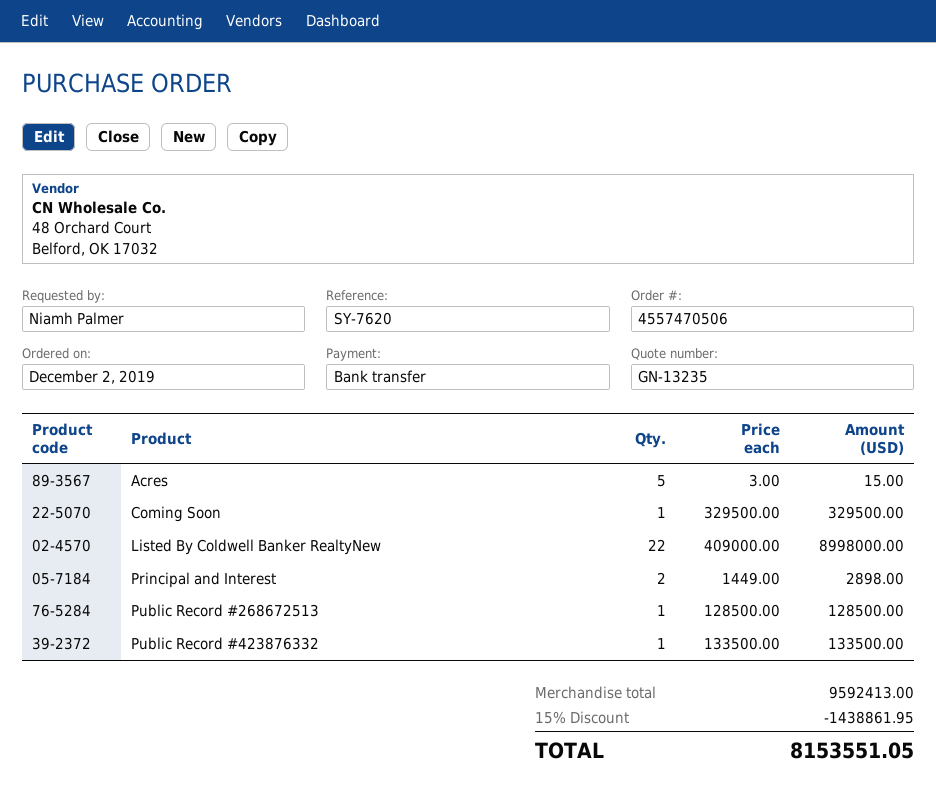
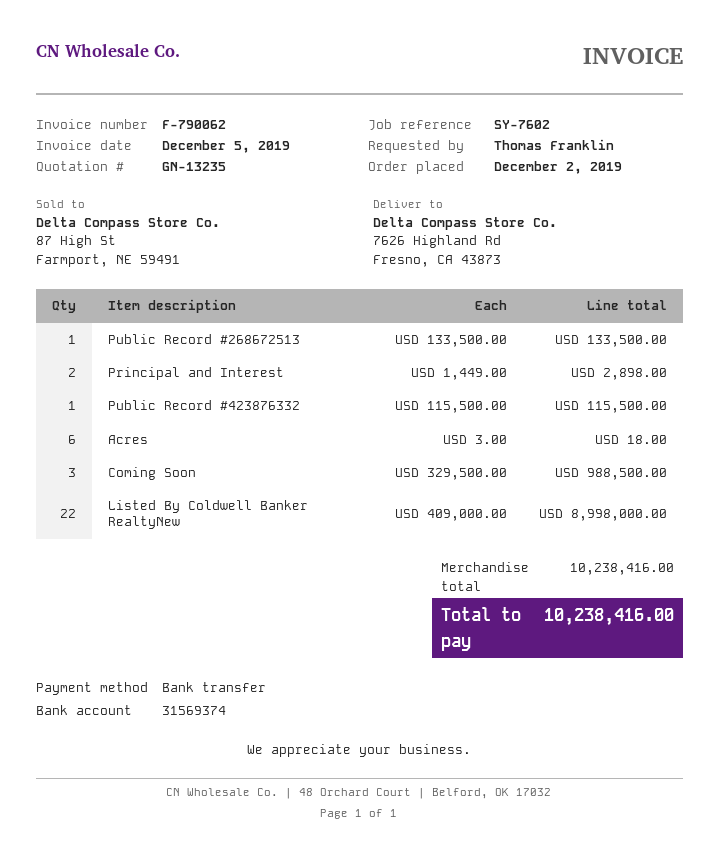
reference: SY-7620 -> SY-7602
ordered by: Niamh Palmer -> Thomas Franklin
Acres: 5 x 3.00 = 15.00 -> 6 x 3.00 = 18.00
Coming Soon: 1 x 329500.00 = 329500.00 -> 3 x 329500.00 = 988500.00
Public Record #268672513: 1 x 128500.00 = 128500.00 -> 1 x 133500.00 = 133500.00
Public Record #423876332: 1 x 133500.00 = 133500.00 -> 1 x 115500.00 = 115500.00
subtotal: 9592413.00 -> 10238416.00
discount: 15% = 1438861.95 -> none
total: 8153551.05 -> 10238416.00

